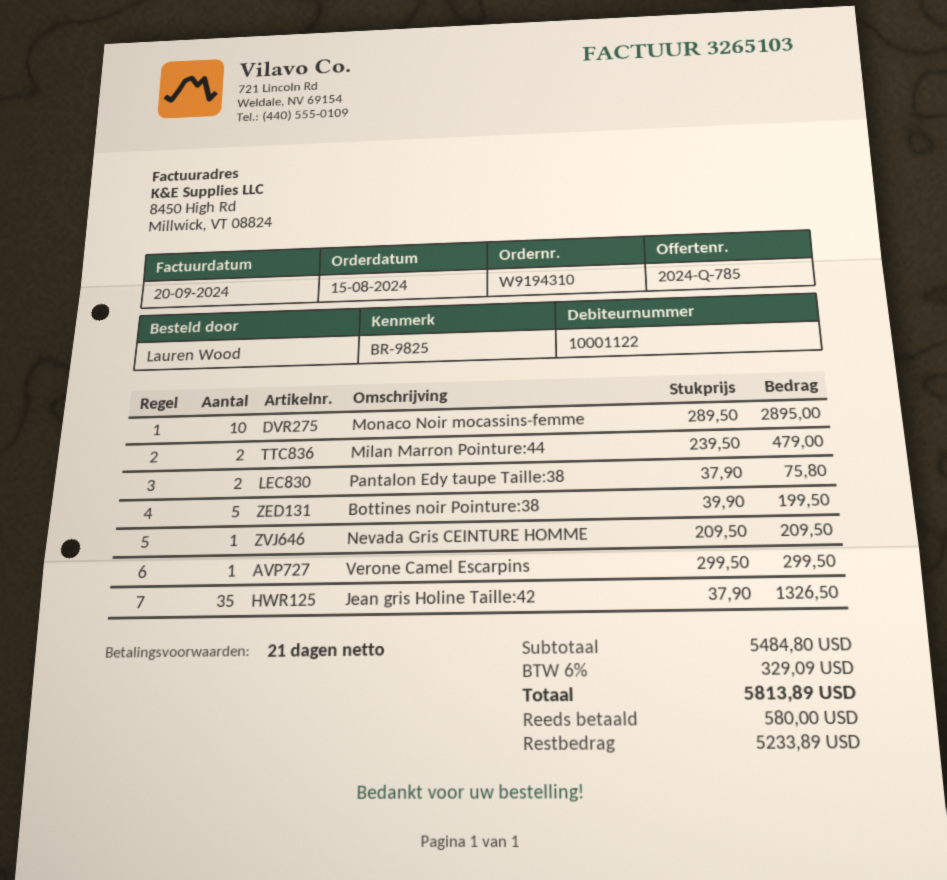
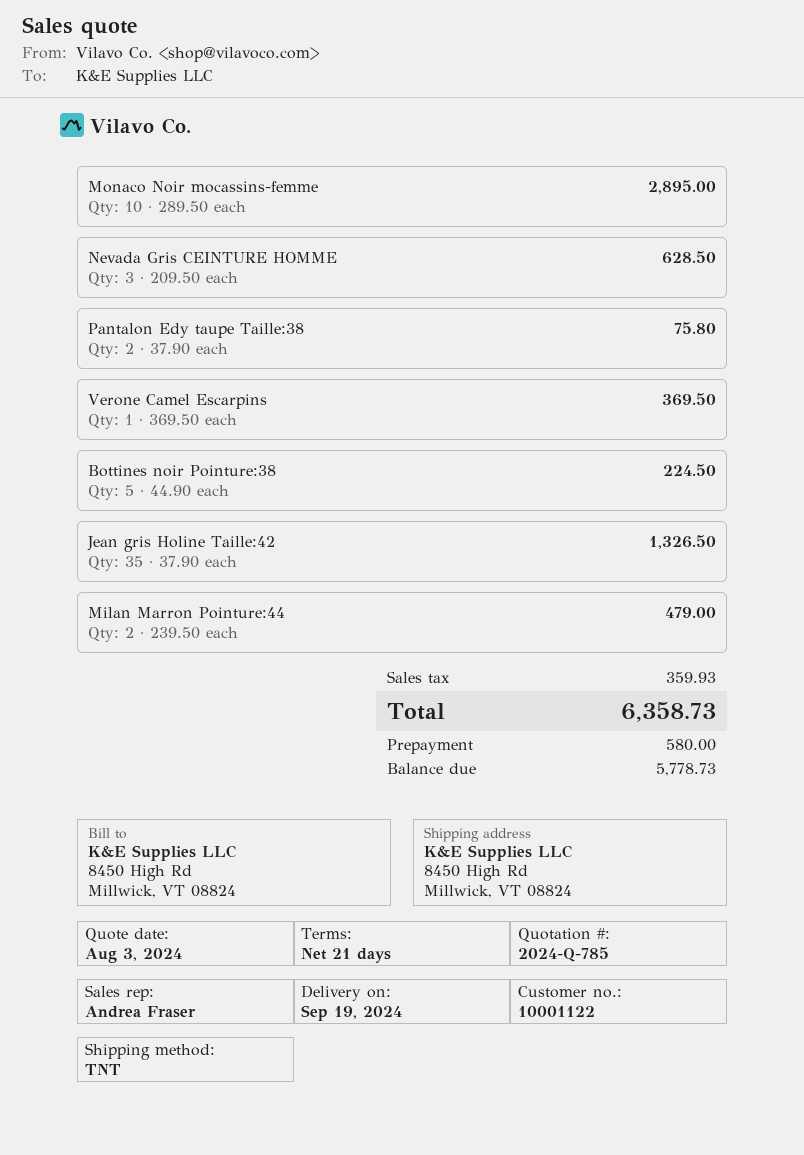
Bottines noir Pointure:38: 5 x 39.90 = 199.50 -> 5 x 44.90 = 224.50
Nevada Gris CEINTURE HOMME: 1 x 209.50 = 209.50 -> 3 x 209.50 = 628.50
Verone Camel Escarpins: 1 x 299.50 = 299.50 -> 1 x 369.50 = 369.50
tax: 329.09 -> 359.93
total: 5813.89 -> 6358.73
balance: 5233.89 -> 5778.73

